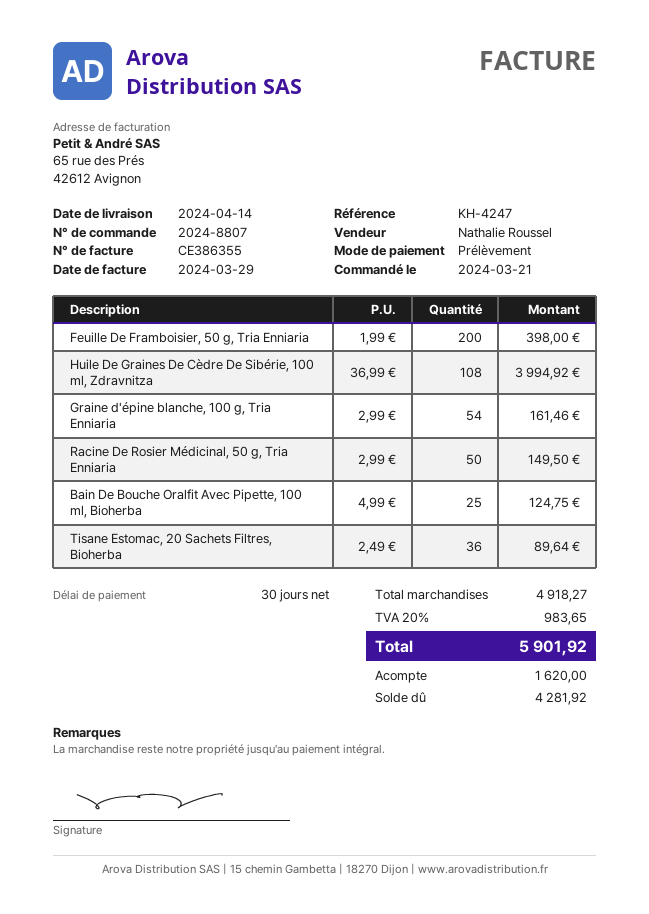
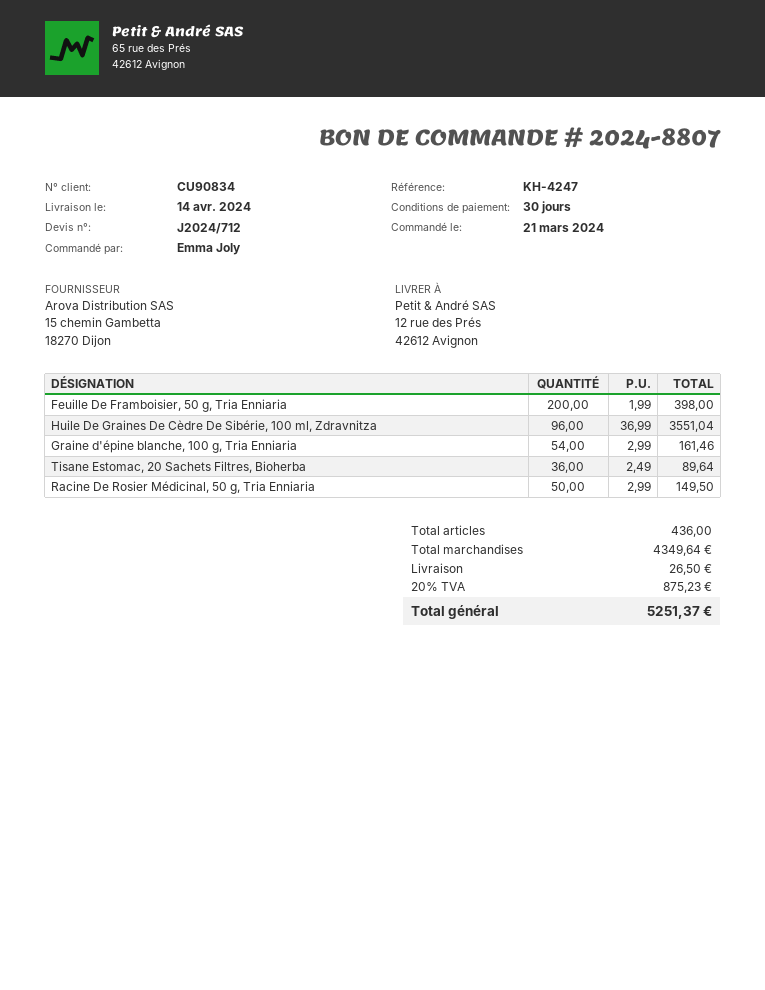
Huile De Graines De Cèdre De Sibérie, 100 ml, Zdravnitza: 108 x 36.99 = 3994.92 -> 96 x 36.99 = 3551.04
Bain De Bouche Oralfit Avec Pipette, 100 ml, Bioherba: 25 x 4.99 = 124.75 -> none
subtotal: 4918.27 -> 4349.64
shipping: none -> 26.50
tax: 20% = 983.65 -> 20% = 875.23
total: 5901.92 -> 5251.37

